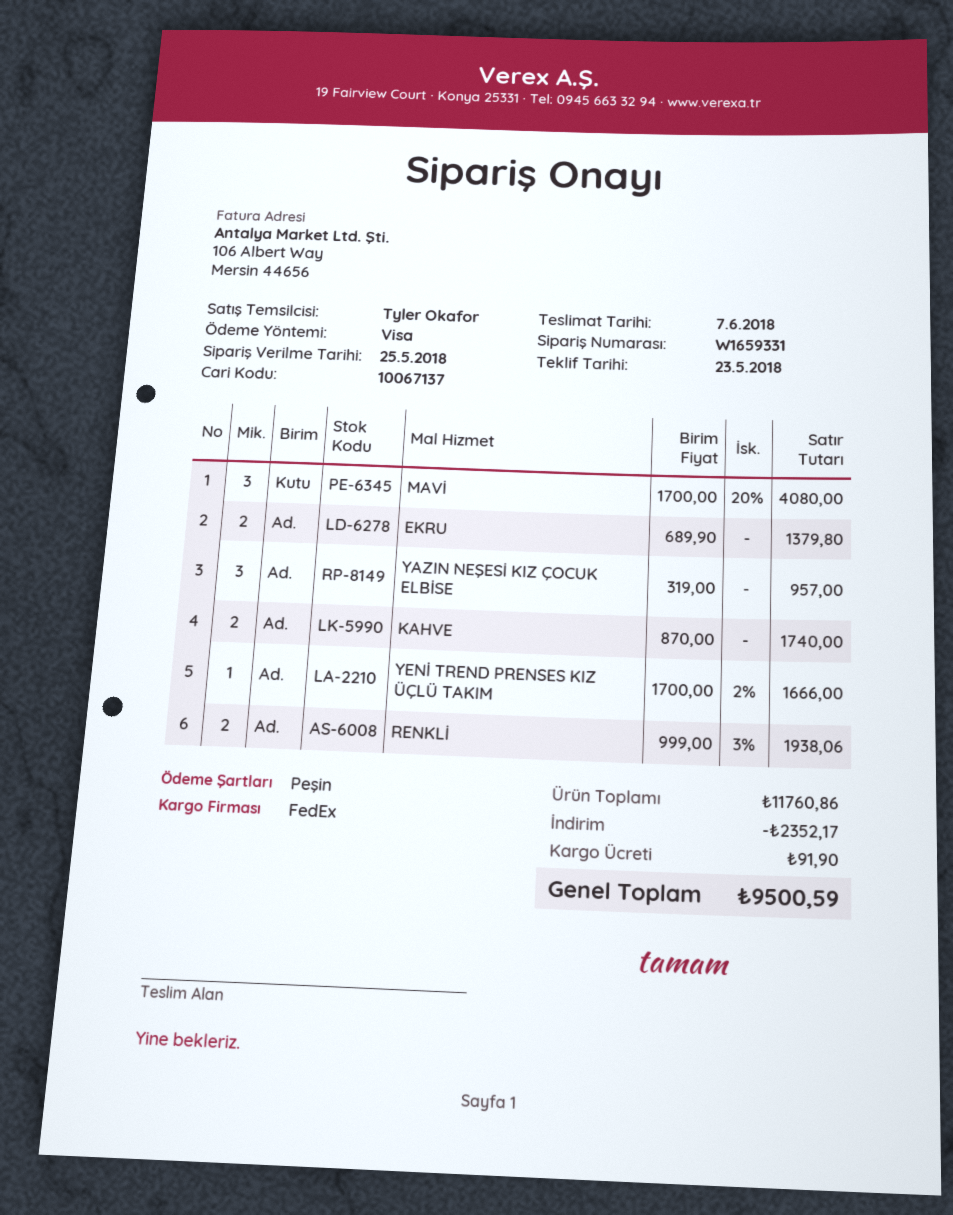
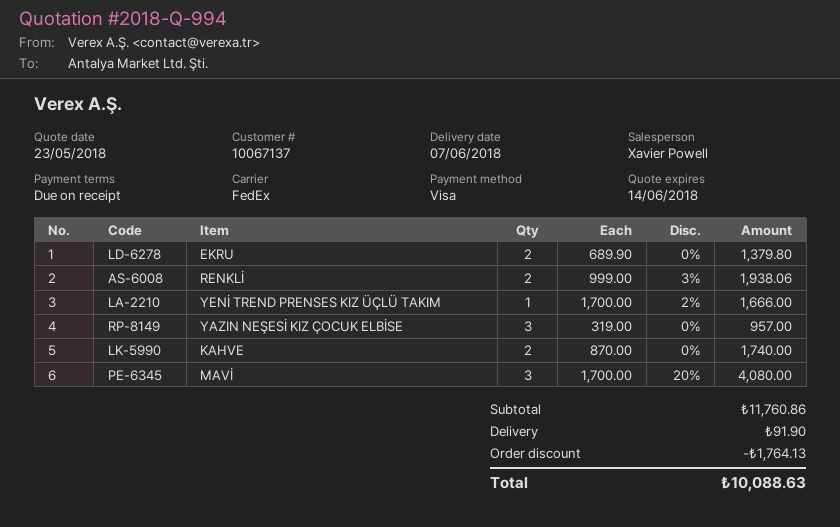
sales rep: Tyler Okafor -> Xavier Powell
discount: 2352.17 -> 1764.13
total: 9500.59 -> 10088.63

